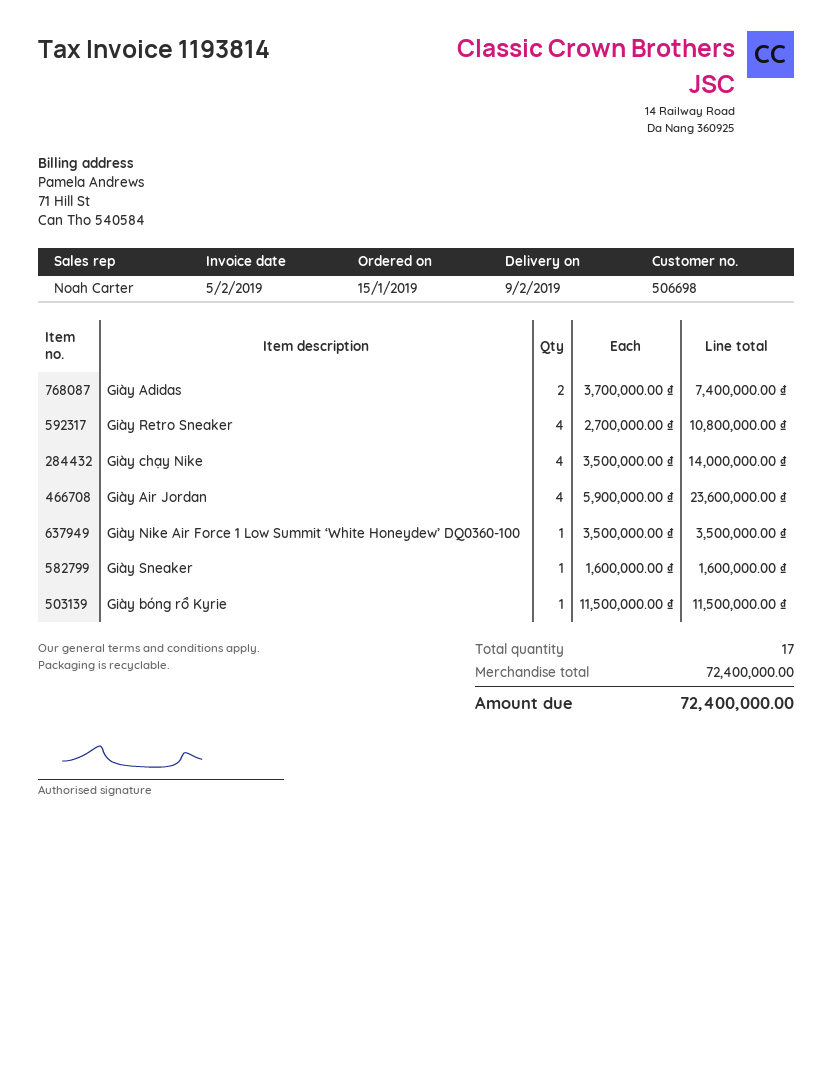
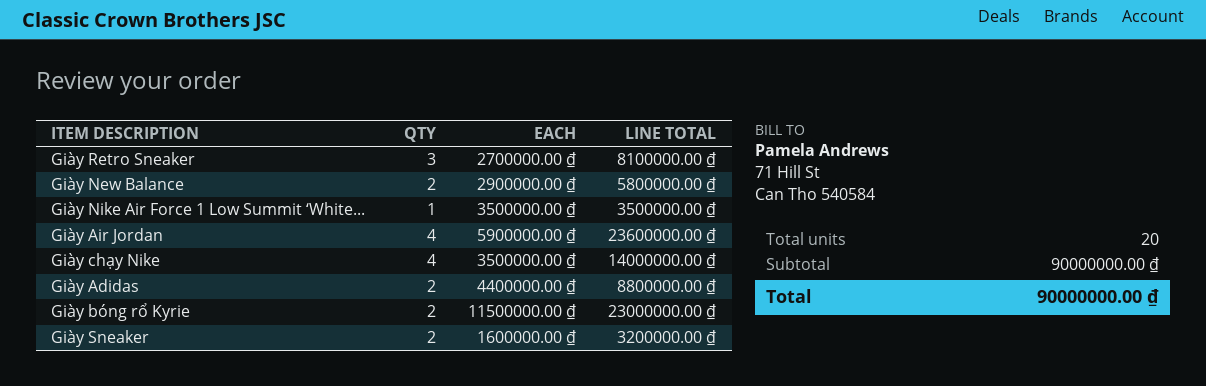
Giày Adidas: 2 x 3700000.00 = 7400000.00 -> 2 x 4400000.00 = 8800000.00
Giày Retro Sneaker: 4 x 2700000.00 = 10800000.00 -> 3 x 2700000.00 = 8100000.00
Giày Sneaker: 1 x 1600000.00 = 1600000.00 -> 2 x 1600000.00 = 3200000.00
Giày bóng rổ Kyrie: 1 x 11500000.00 = 11500000.00 -> 2 x 11500000.00 = 23000000.00
Giày New Balance: none -> 2 x 2900000.00 = 5800000.00
total quantity: 17 -> 20
subtotal: 72400000.00 -> 90000000.00
total: 72400000.00 -> 90000000.00

